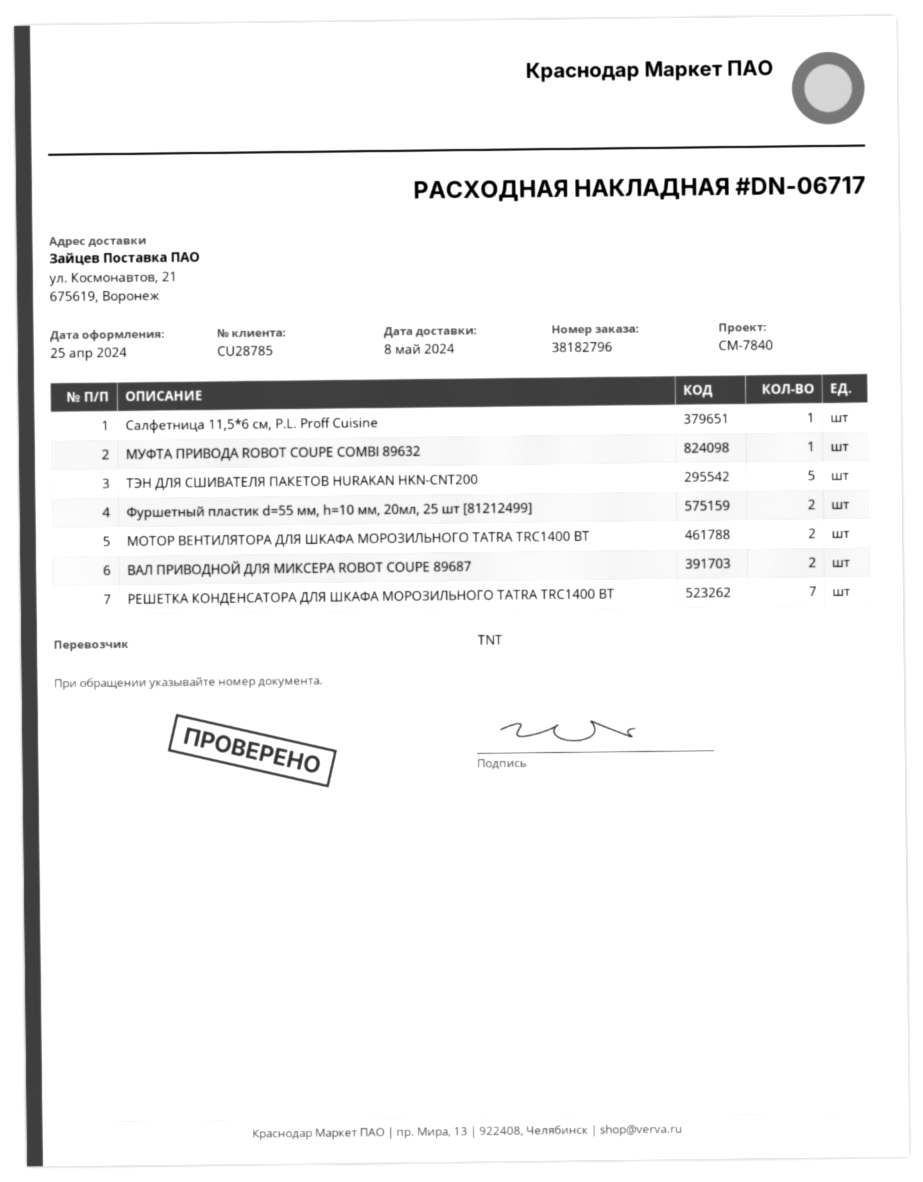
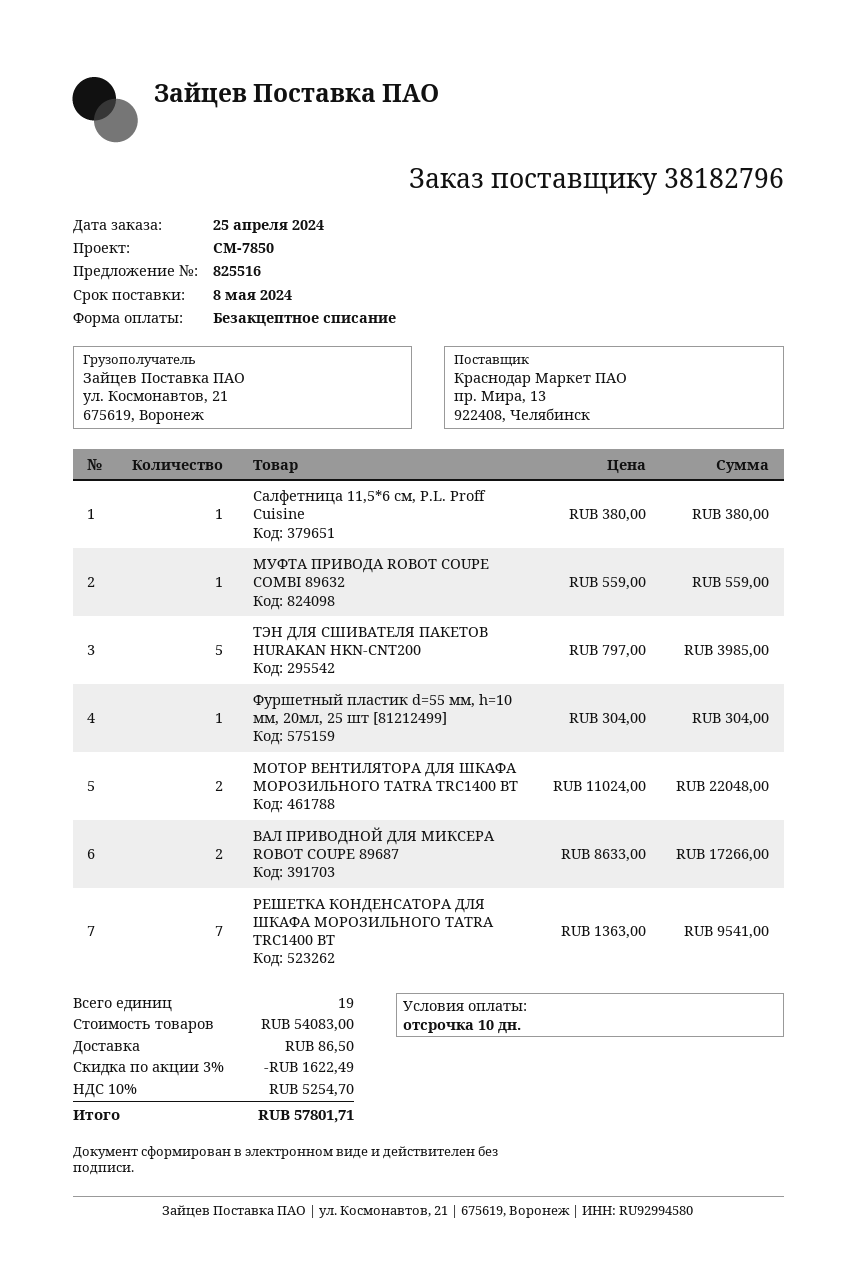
reference: CM-7840 -> CM-7850
Фуршетный пластик d=55 мм, h=10 мм, 20мл, 25 шт [81212499]: 2 -> 1

